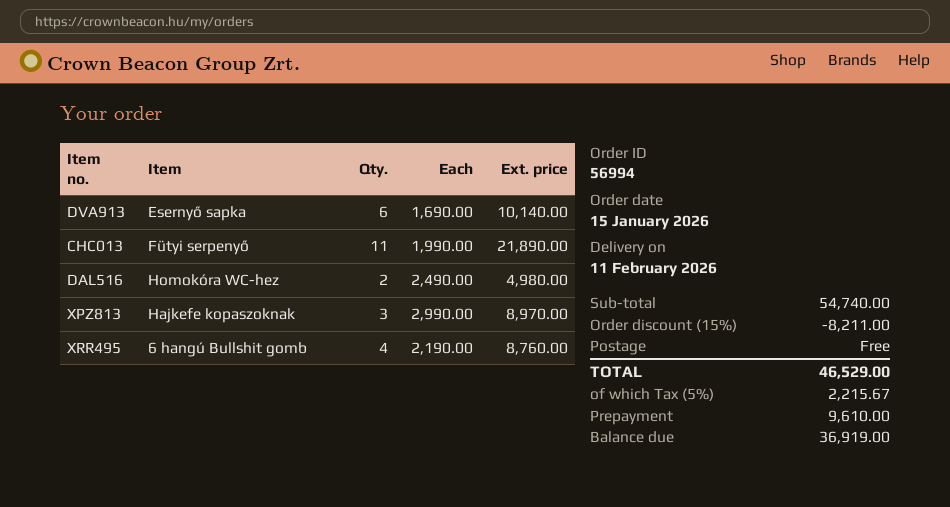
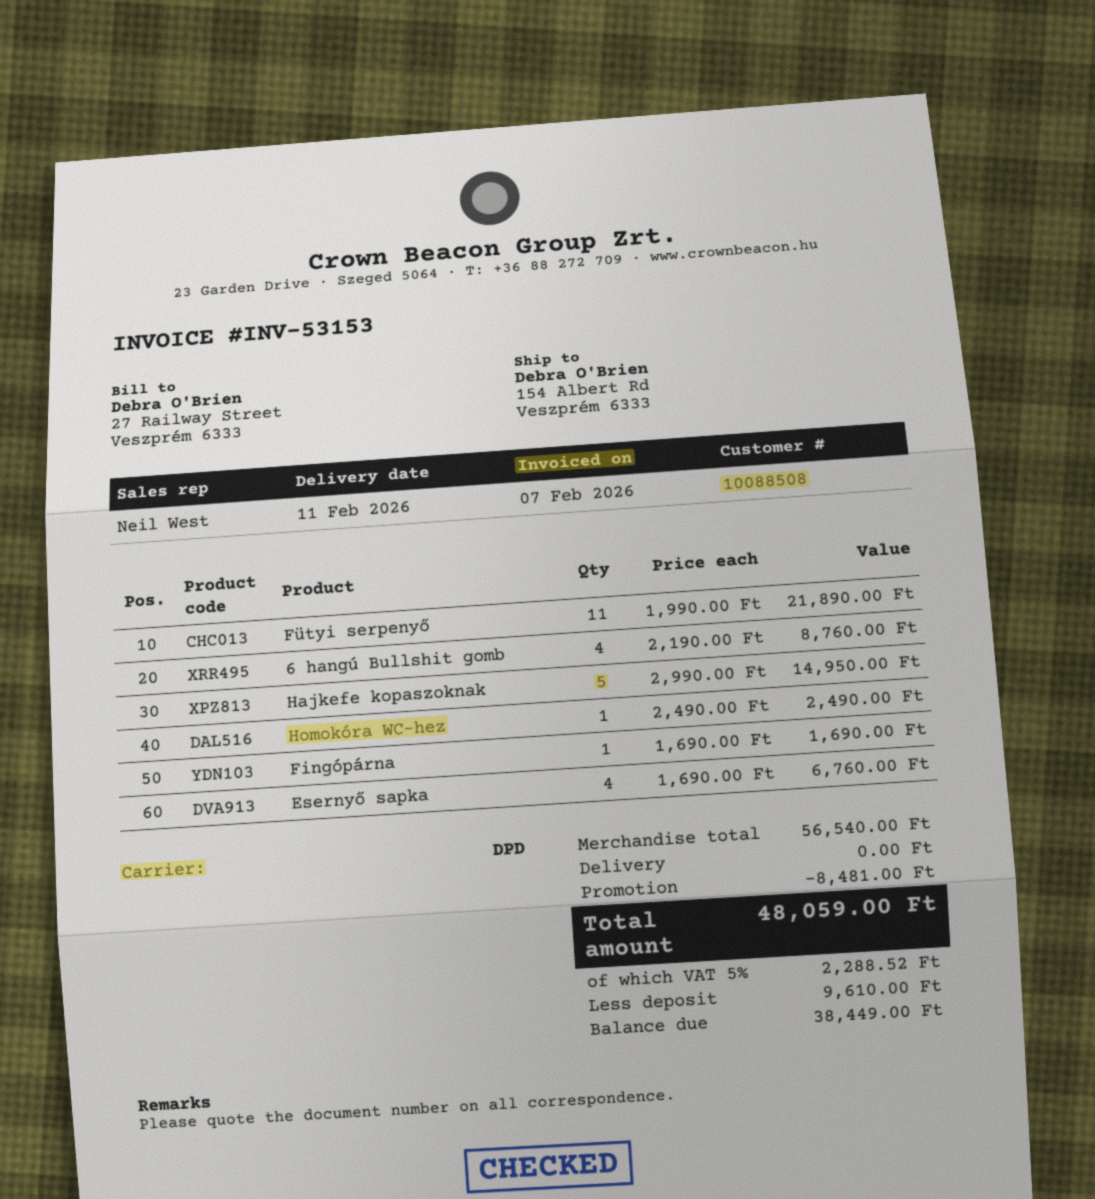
Esernyő sapka: 6 x 1690.00 = 10140.00 -> 4 x 1690.00 = 6760.00
Homokóra WC-hez: 2 x 2490.00 = 4980.00 -> 1 x 2490.00 = 2490.00
Hajkefe kopaszoknak: 3 x 2990.00 = 8970.00 -> 5 x 2990.00 = 14950.00
Fingópárna: none -> 1 x 1690.00 = 1690.00
subtotal: 54740.00 -> 56540.00
discount: 8211.00 -> 8481.00
tax: 5% = 2215.67 -> 5% = 2288.52
total: 46529.00 -> 48059.00
balance: 36919.00 -> 38449.00

